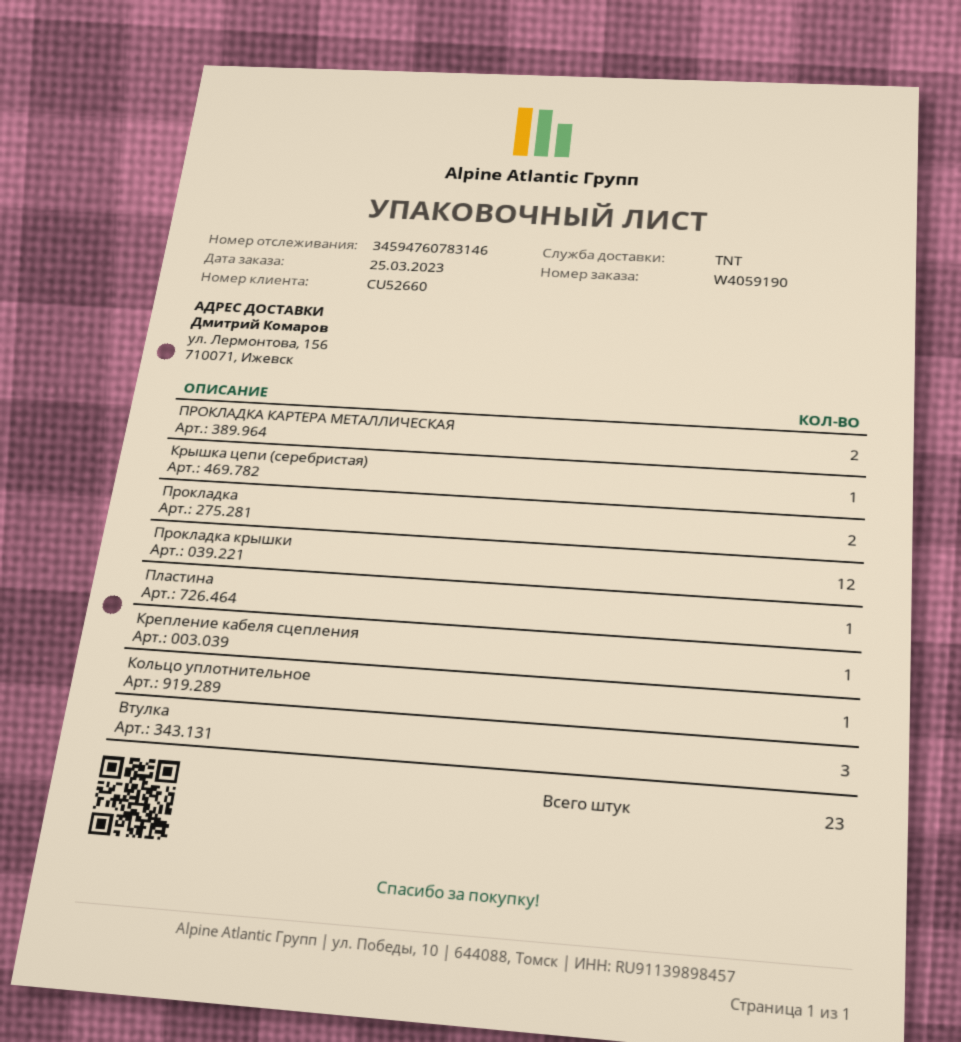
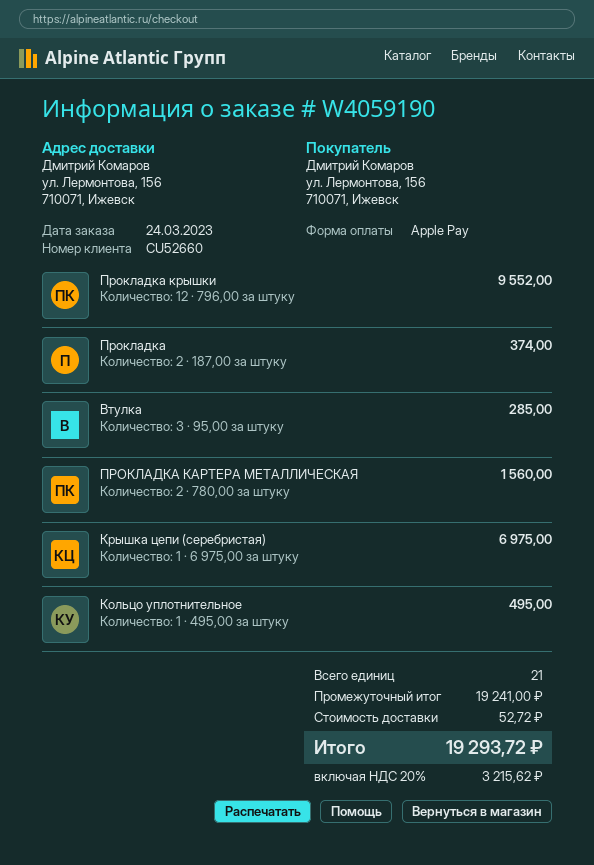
order date: 2023-03-25 -> 2023-03-24
Пластина: 1 -> none
Крепление кабеля сцепления: 1 -> none
total quantity: 23 -> 21

